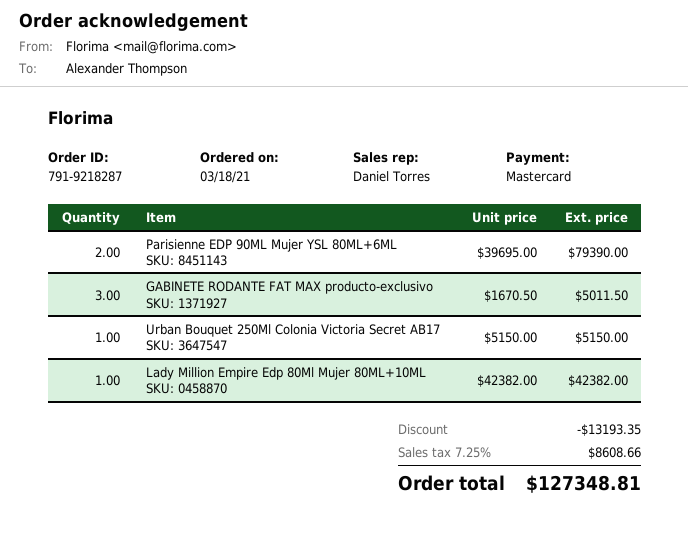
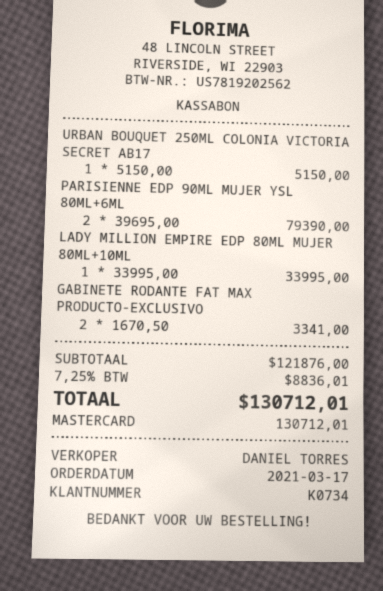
order date: 2021-03-18 -> 2021-03-17
GABINETE RODANTE FAT MAX producto-exclusivo: 3 x 1670.50 = 5011.50 -> 2 x 1670.50 = 3341.00
Lady Million Empire Edp 80Ml Mujer 80ML+10ML: 1 x 42382.00 = 42382.00 -> 1 x 33995.00 = 33995.00
discount: 13193.35 -> none
tax: 7.25% = 8608.66 -> 7.25% = 8836.01
total: 127348.81 -> 130712.01

